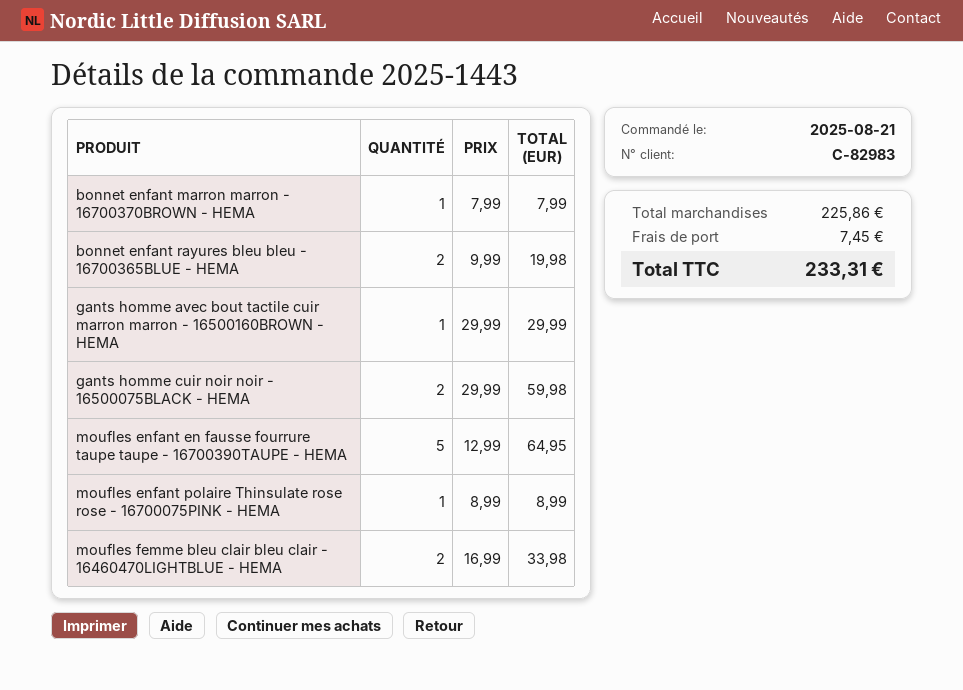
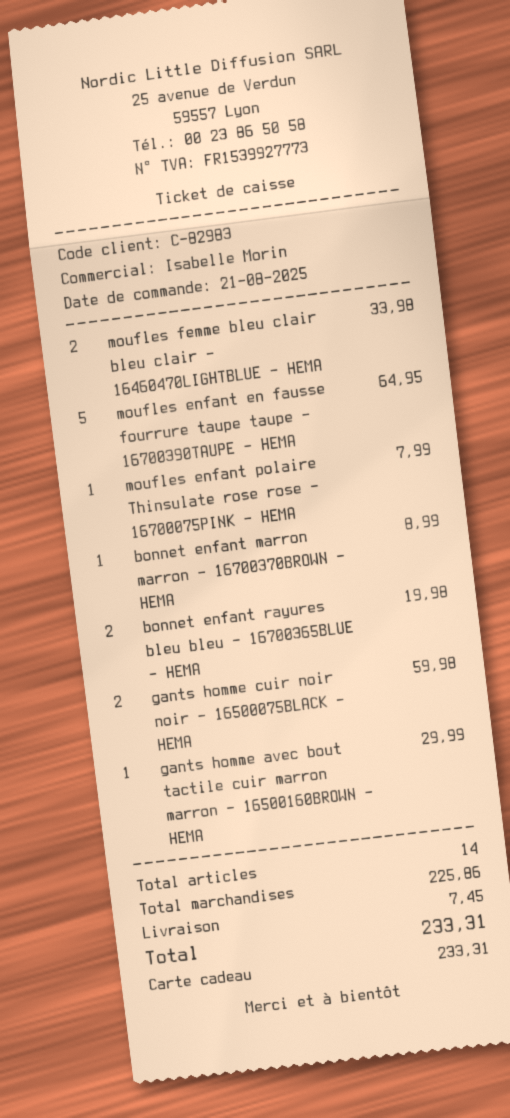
bonnet enfant marron marron - 16700370BROWN - HEMA: 1 for 7.99 -> 1 for 8.99
moufles enfant polaire Thinsulate rose rose - 16700075PINK - HEMA: 1 for 8.99 -> 1 for 7.99

